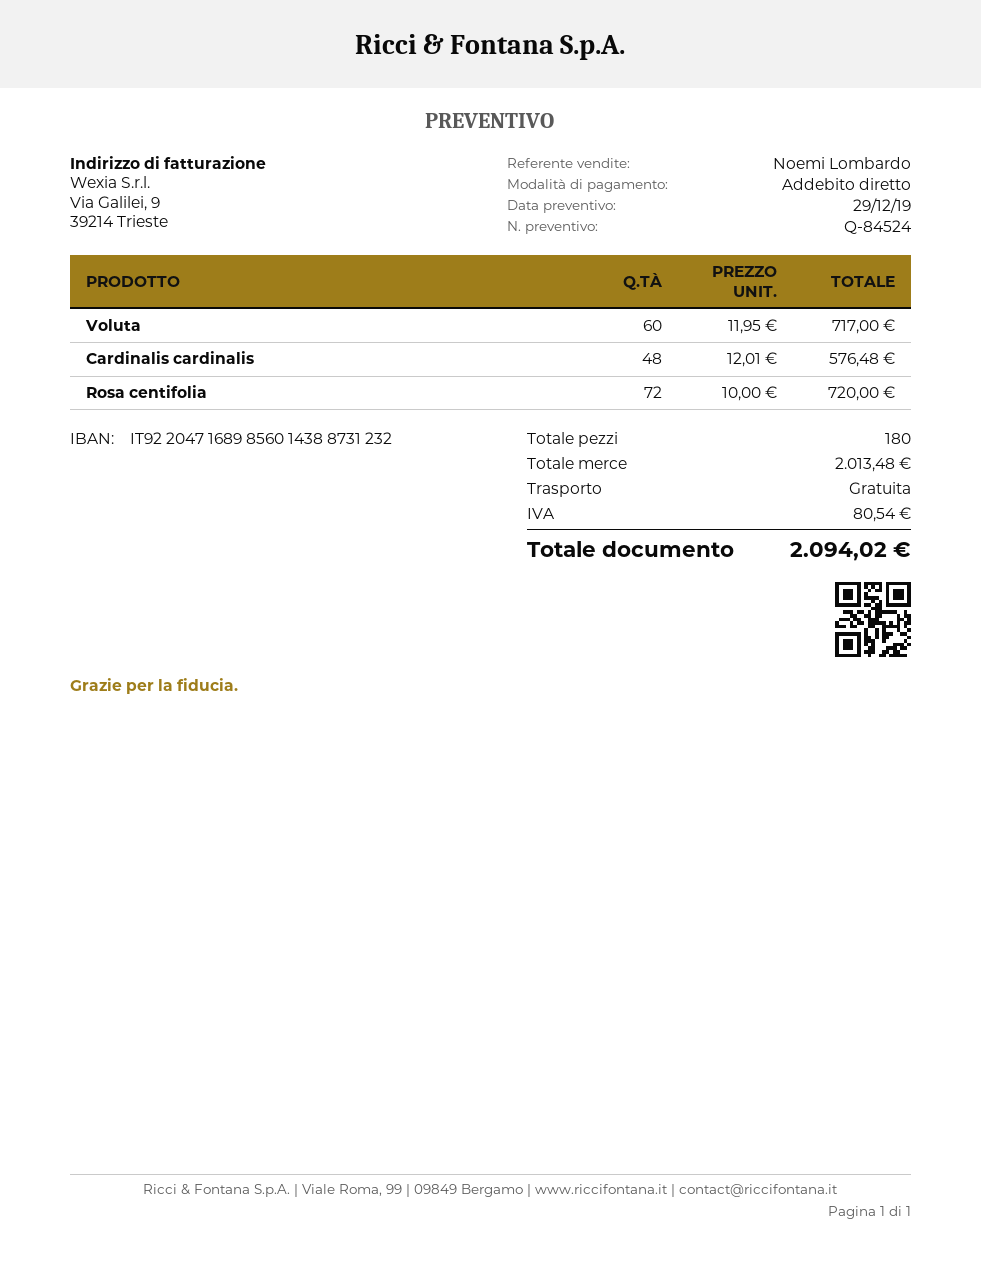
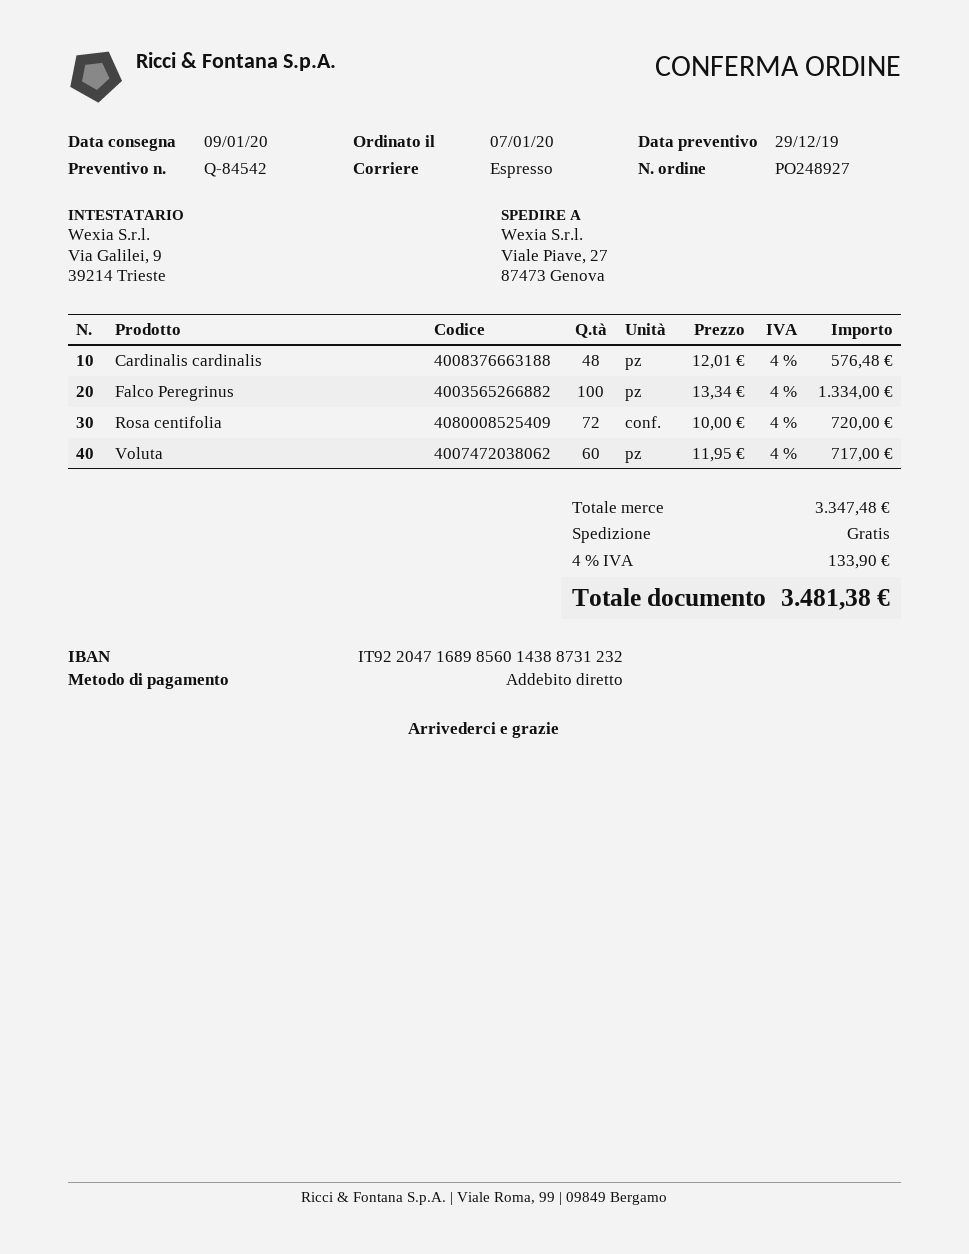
quote number: Q-84524 -> Q-84542
Falco Peregrinus: none -> 100 x 13.34 = 1334.00
subtotal: 2013.48 -> 3347.48
tax: 80.54 -> 133.90
total: 2094.02 -> 3481.38

